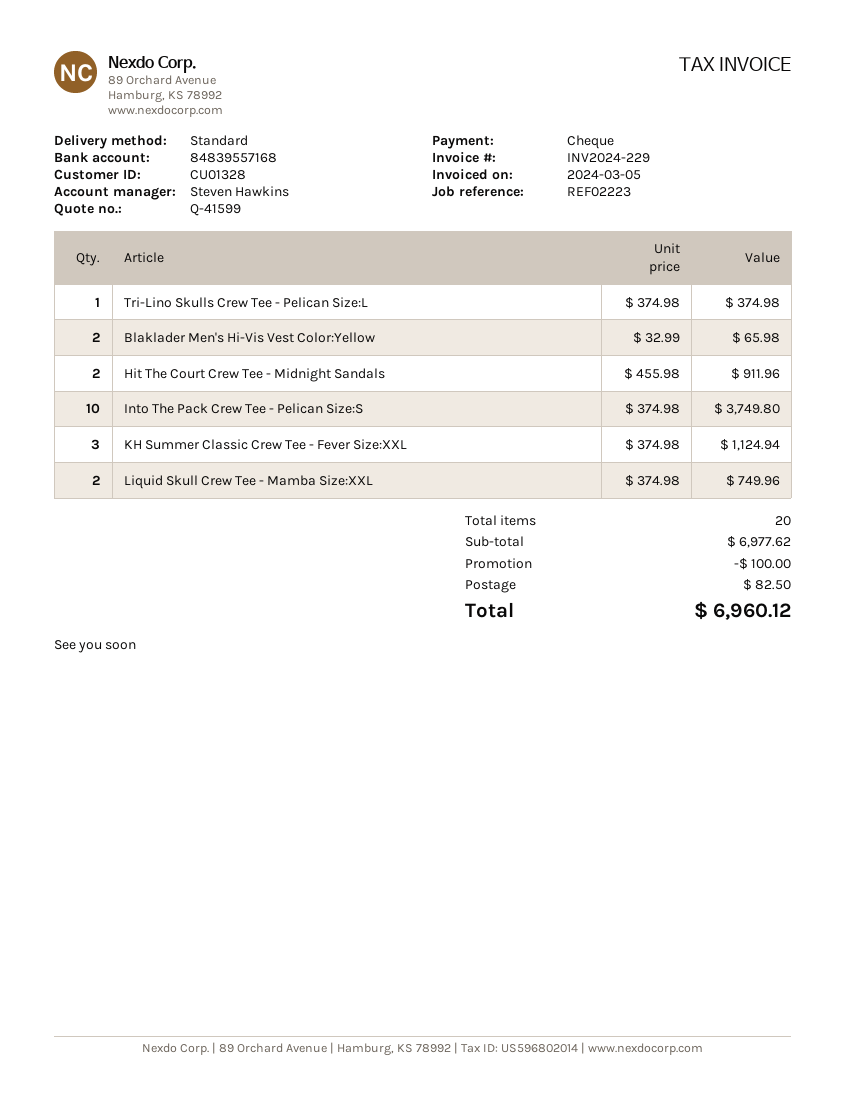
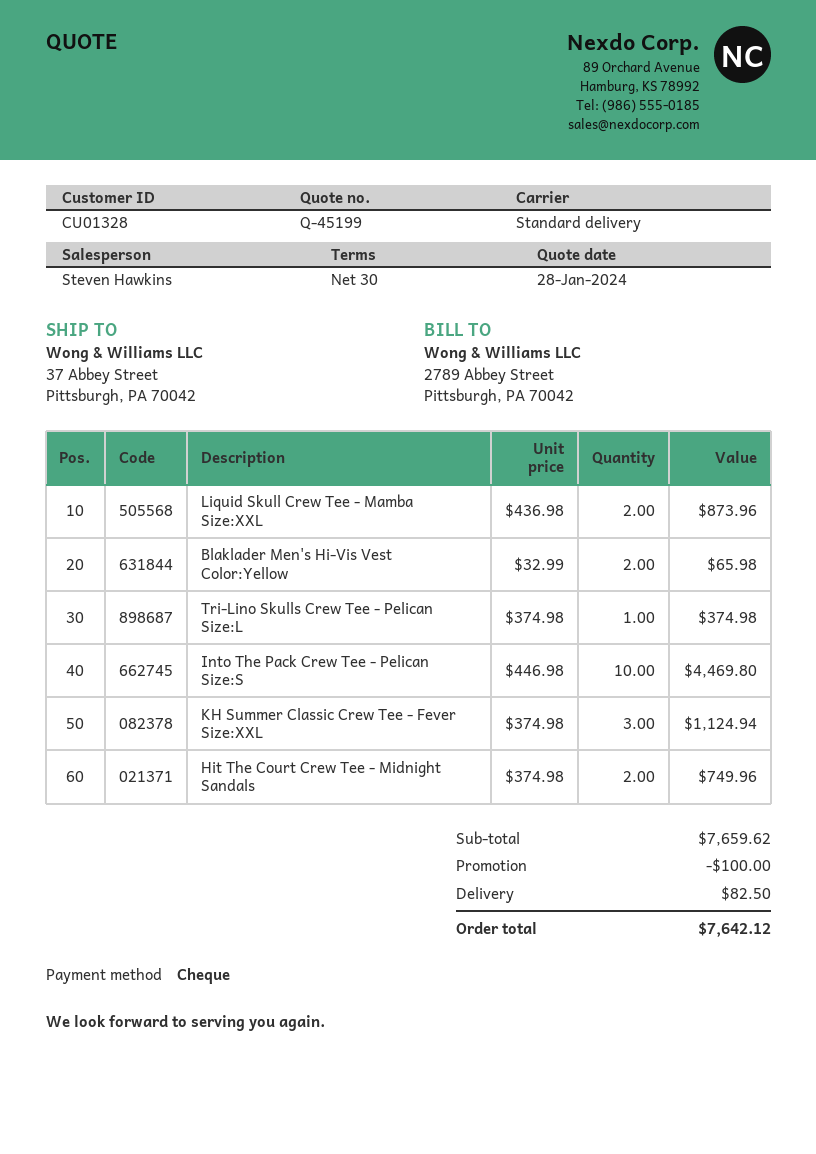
quote number: Q-41599 -> Q-45199
Hit The Court Crew Tee - Midnight Sandals: 2 x 455.98 = 911.96 -> 2 x 374.98 = 749.96
Into The Pack Crew Tee - Pelican Size:S: 10 x 374.98 = 3749.80 -> 10 x 446.98 = 4469.80
Liquid Skull Crew Tee - Mamba Size:XXL: 2 x 374.98 = 749.96 -> 2 x 436.98 = 873.96
subtotal: 6977.62 -> 7659.62
total: 6960.12 -> 7642.12

